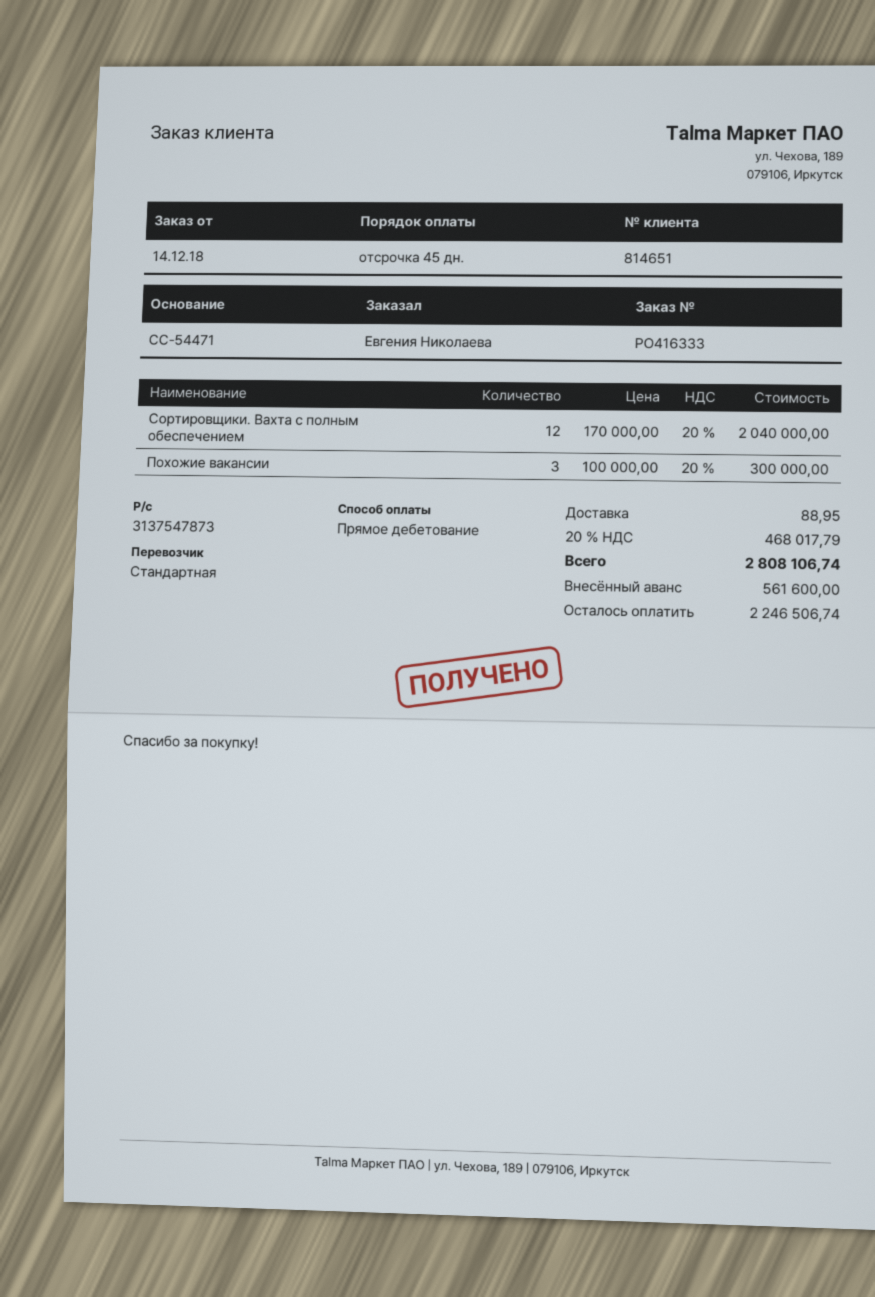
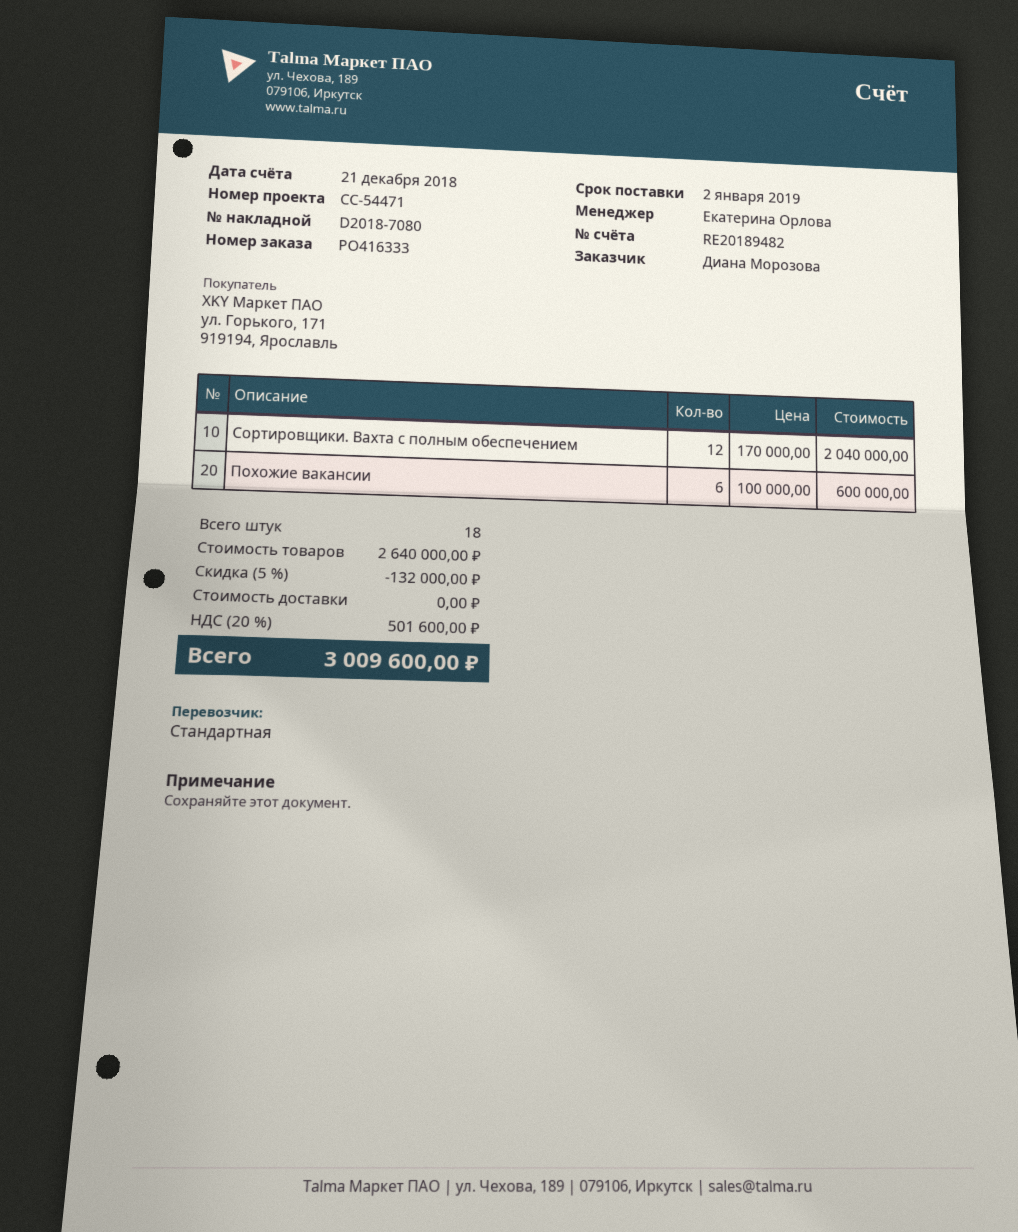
ordered by: Евгения Николаева -> Диана Морозова
Похожие вакансии: 3 x 100000.00 = 300000.00 -> 6 x 100000.00 = 600000.00
discount: none -> 5% = 132000.00
shipping: 88.95 -> 0.00
tax: 20% = 468017.79 -> 20% = 501600.00
total: 2808106.74 -> 3009600.00

